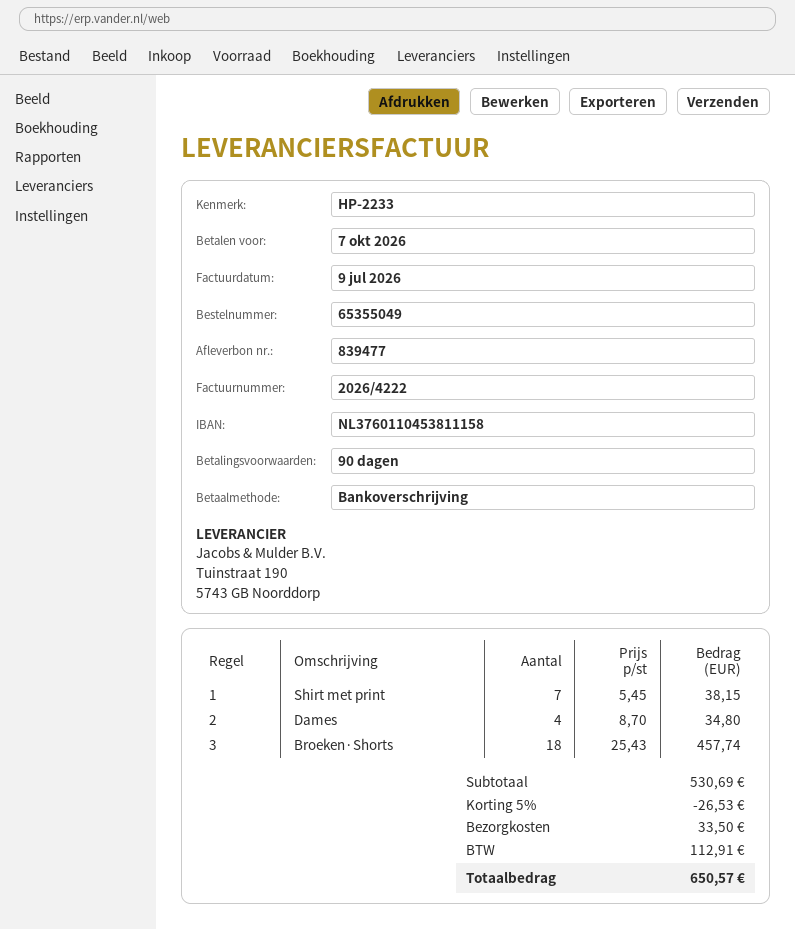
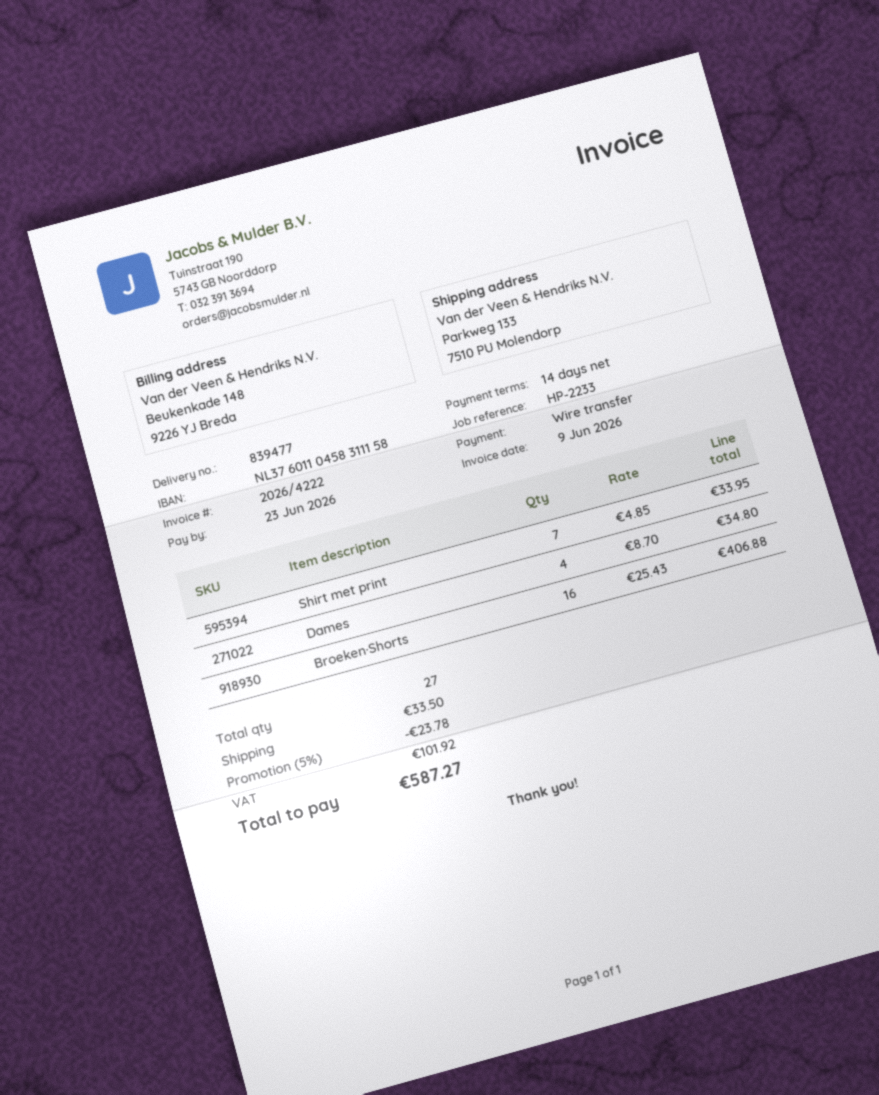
invoice date: 2026-07-09 -> 2026-06-09
payment terms: 90 days -> 14 days
due date: 2026-10-07 -> 2026-06-23
bank account: NL3760110453811158 -> NL3760110458311158
Shirt met print: 7 x 5.45 = 38.15 -> 7 x 4.85 = 33.95
Broeken·Shorts: 18 x 25.43 = 457.74 -> 16 x 25.43 = 406.88
discount: 5% = 26.53 -> 5% = 23.78
tax: 112.91 -> 101.92
total: 650.57 -> 587.27

